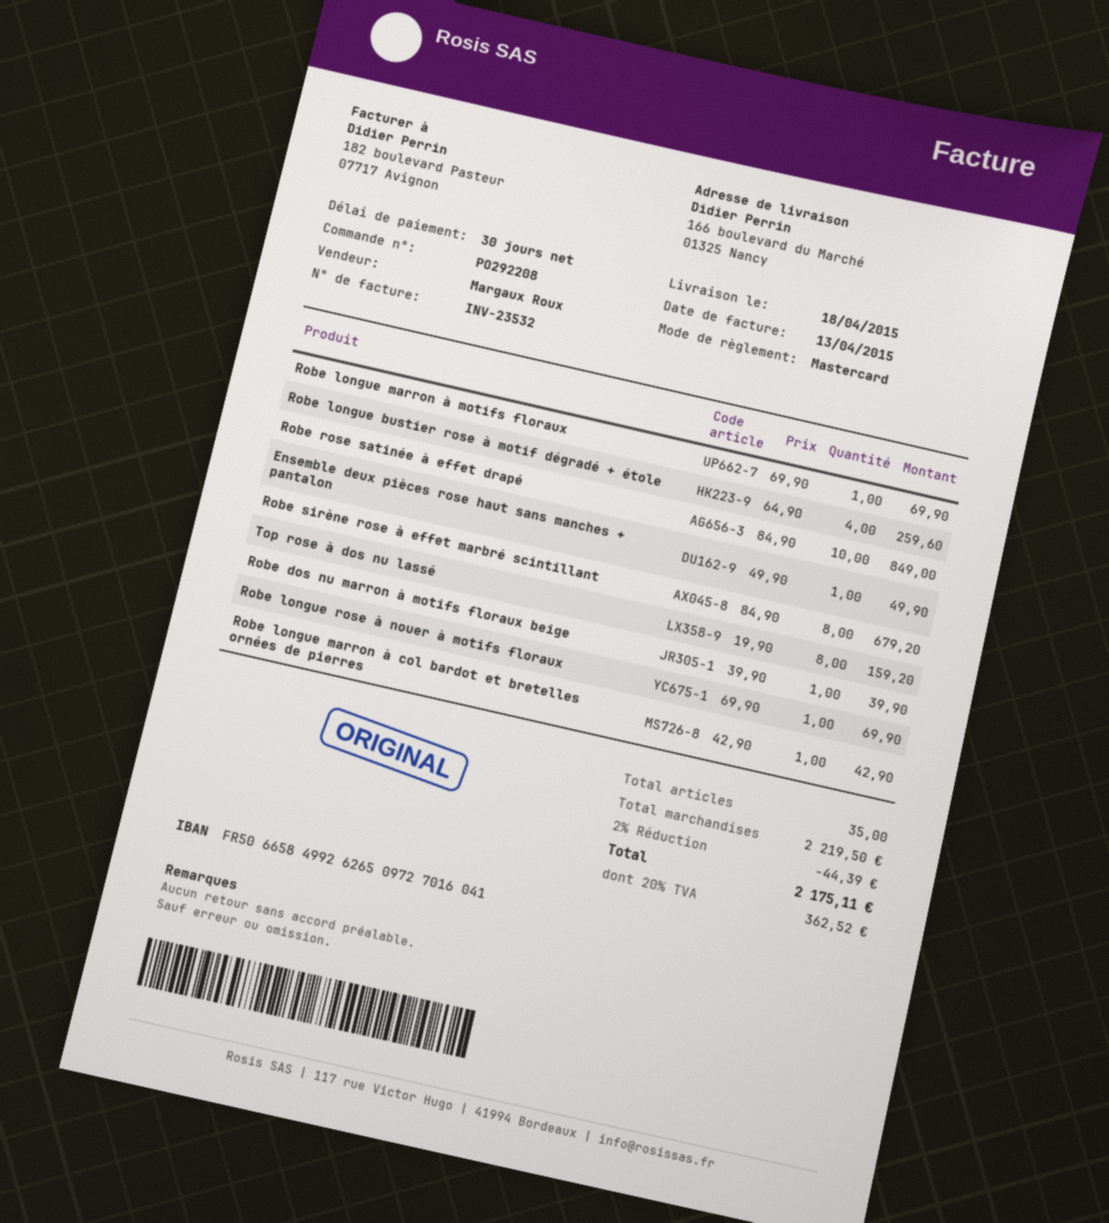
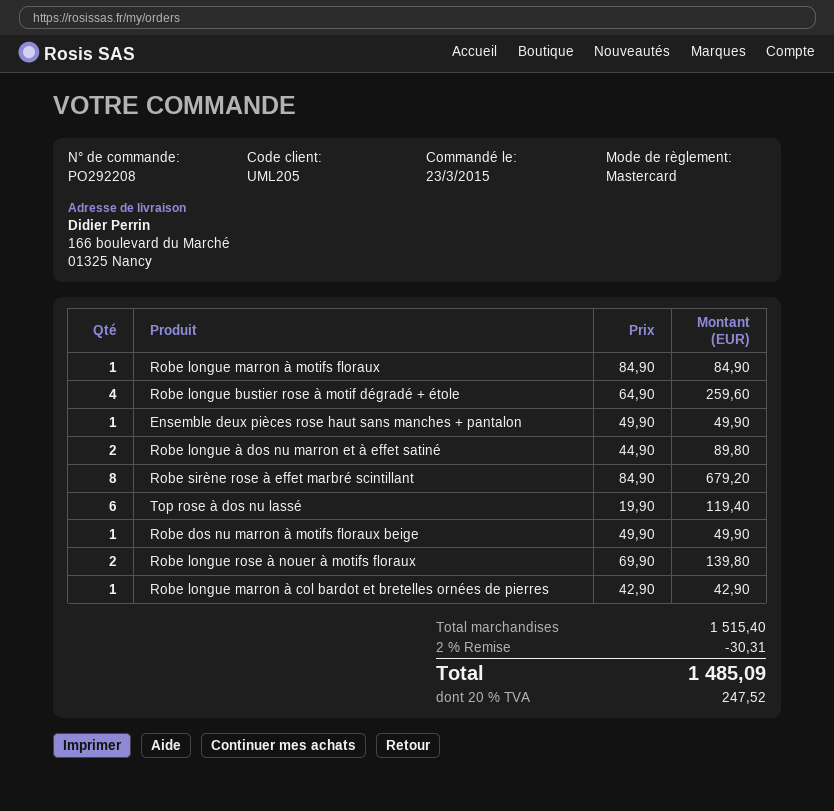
Robe longue marron à motifs floraux: 1 x 69.90 = 69.90 -> 1 x 84.90 = 84.90
Robe rose satinée à effet drapé: 10 x 84.90 = 849.00 -> none
Top rose à dos nu lassé: 8 x 19.90 = 159.20 -> 6 x 19.90 = 119.40
Robe dos nu marron à motifs floraux beige: 1 x 39.90 = 39.90 -> 1 x 49.90 = 49.90
Robe longue rose à nouer à motifs floraux: 1 x 69.90 = 69.90 -> 2 x 69.90 = 139.80
Robe longue à dos nu marron et à effet satiné: none -> 2 x 44.90 = 89.80
subtotal: 2219.50 -> 1515.40
discount: 2% = 44.39 -> 2% = 30.31
tax: 20% = 362.52 -> 20% = 247.52
total: 2175.11 -> 1485.09

